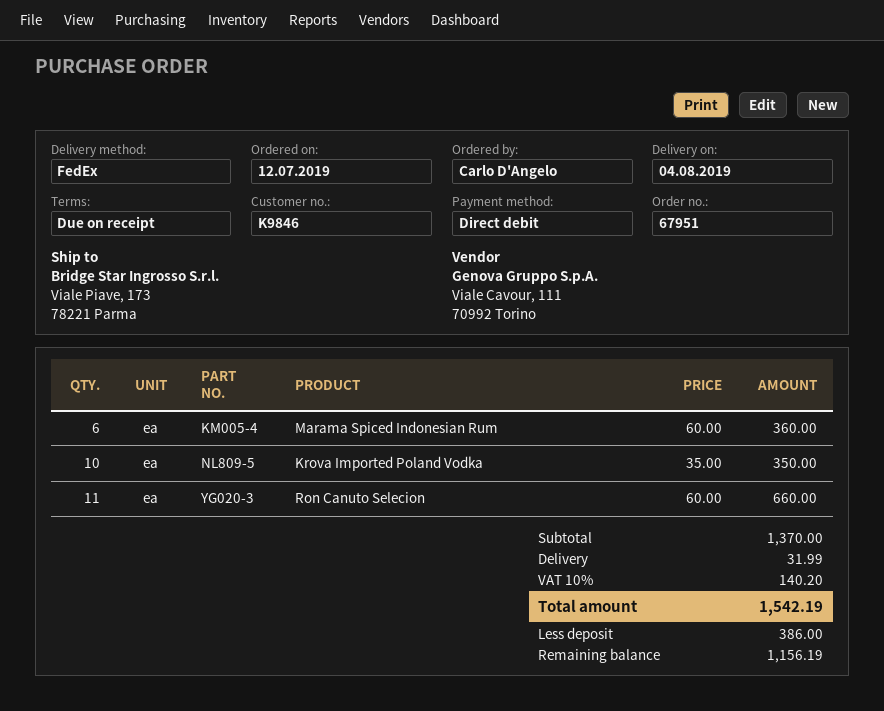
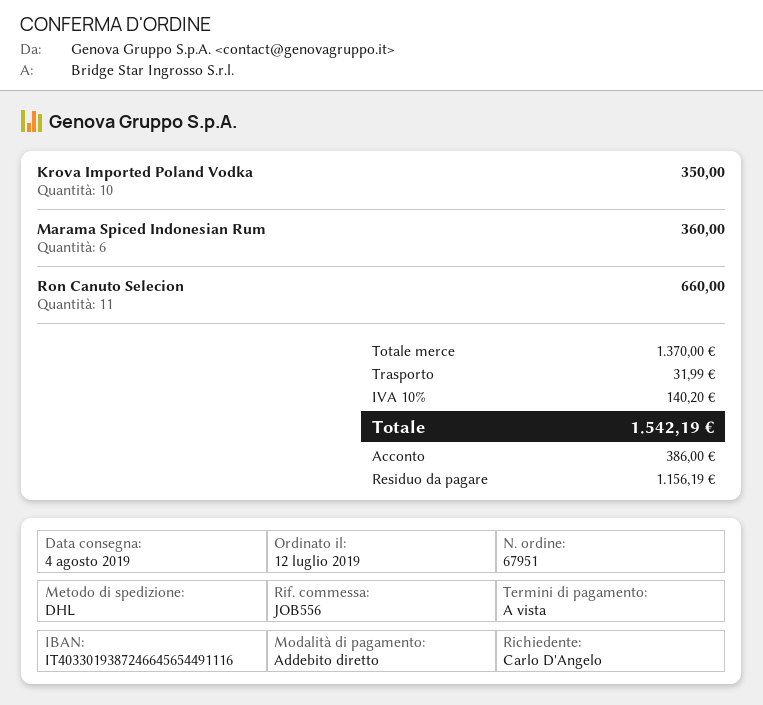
shipping method: FedEx -> DHL

